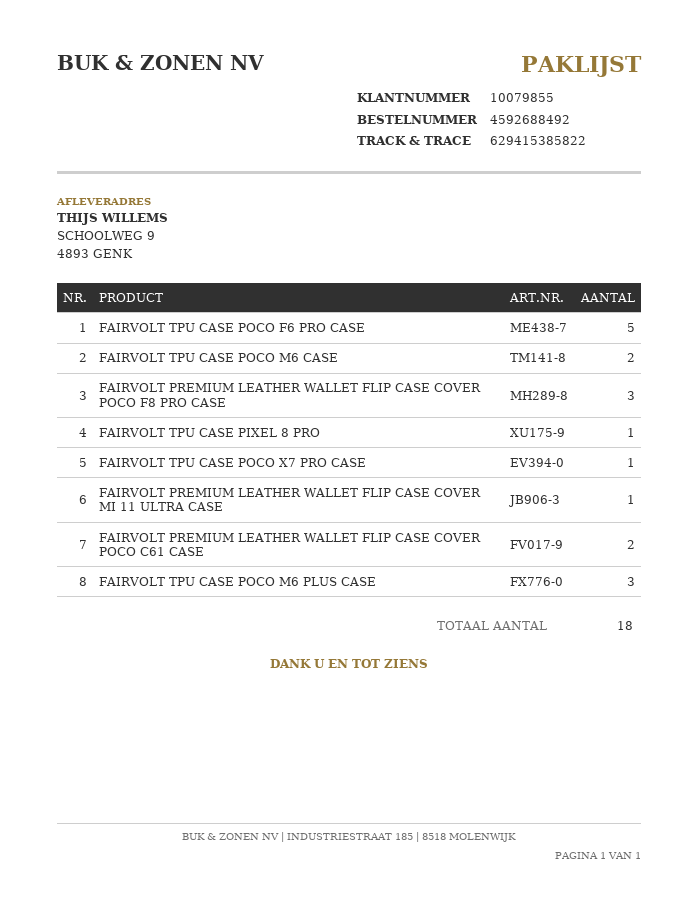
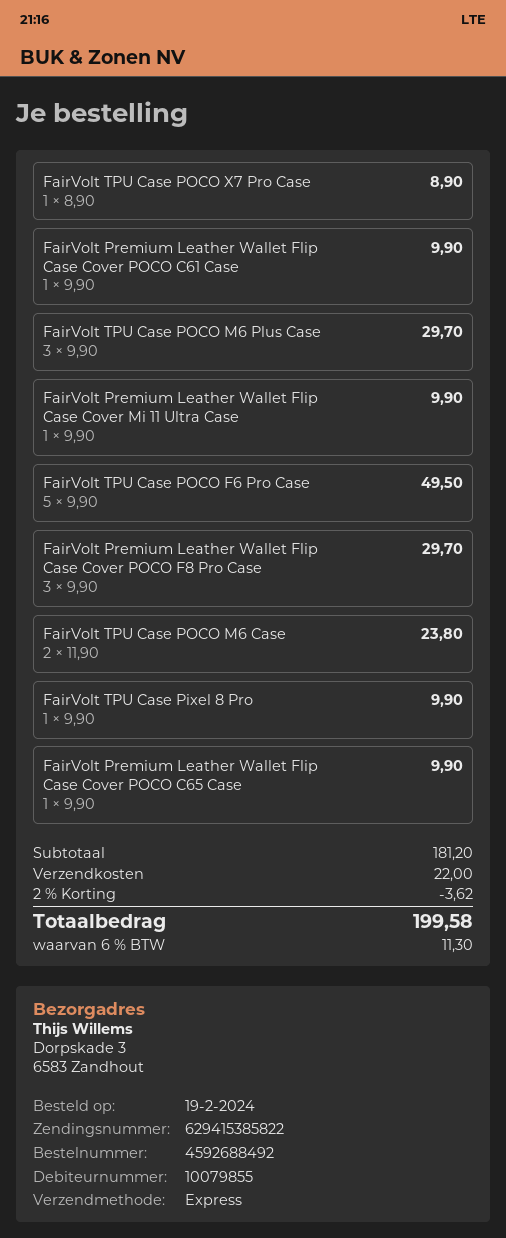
ship to: SCHOOLWEG 9, 4893 GENK -> Dorpskade 3, 6583 Zandhout
FAIRVOLT PREMIUM LEATHER WALLET FLIP CASE COVER POCO C61 CASE: 2 -> 1
FairVolt Premium Leather Wallet Flip Case Cover POCO C65 Case: none -> 1

